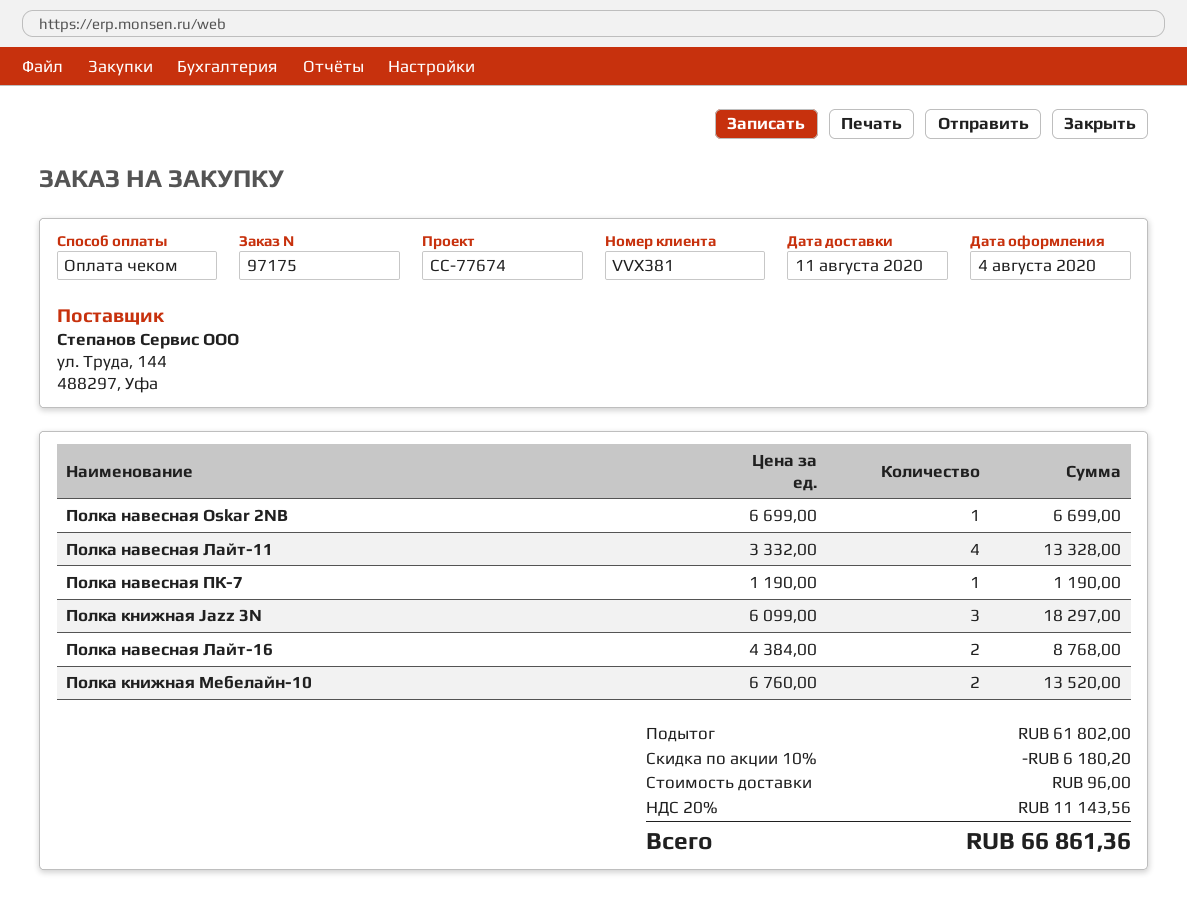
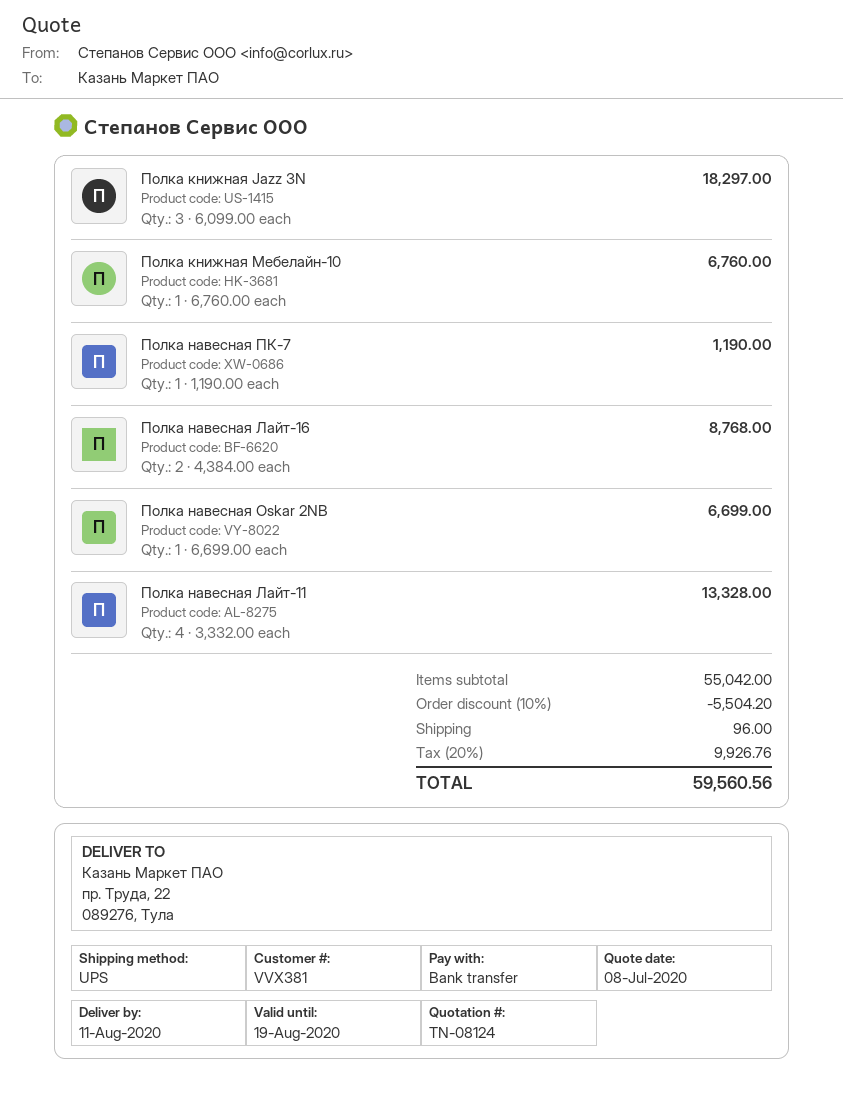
payment method: cheque -> bank transfer
Полка книжная Мебелайн-10: 2 x 6760.00 = 13520.00 -> 1 x 6760.00 = 6760.00
subtotal: 61802.00 -> 55042.00
discount: 10% = 6180.20 -> 10% = 5504.20
tax: 20% = 11143.56 -> 20% = 9926.76
total: 66861.36 -> 59560.56

